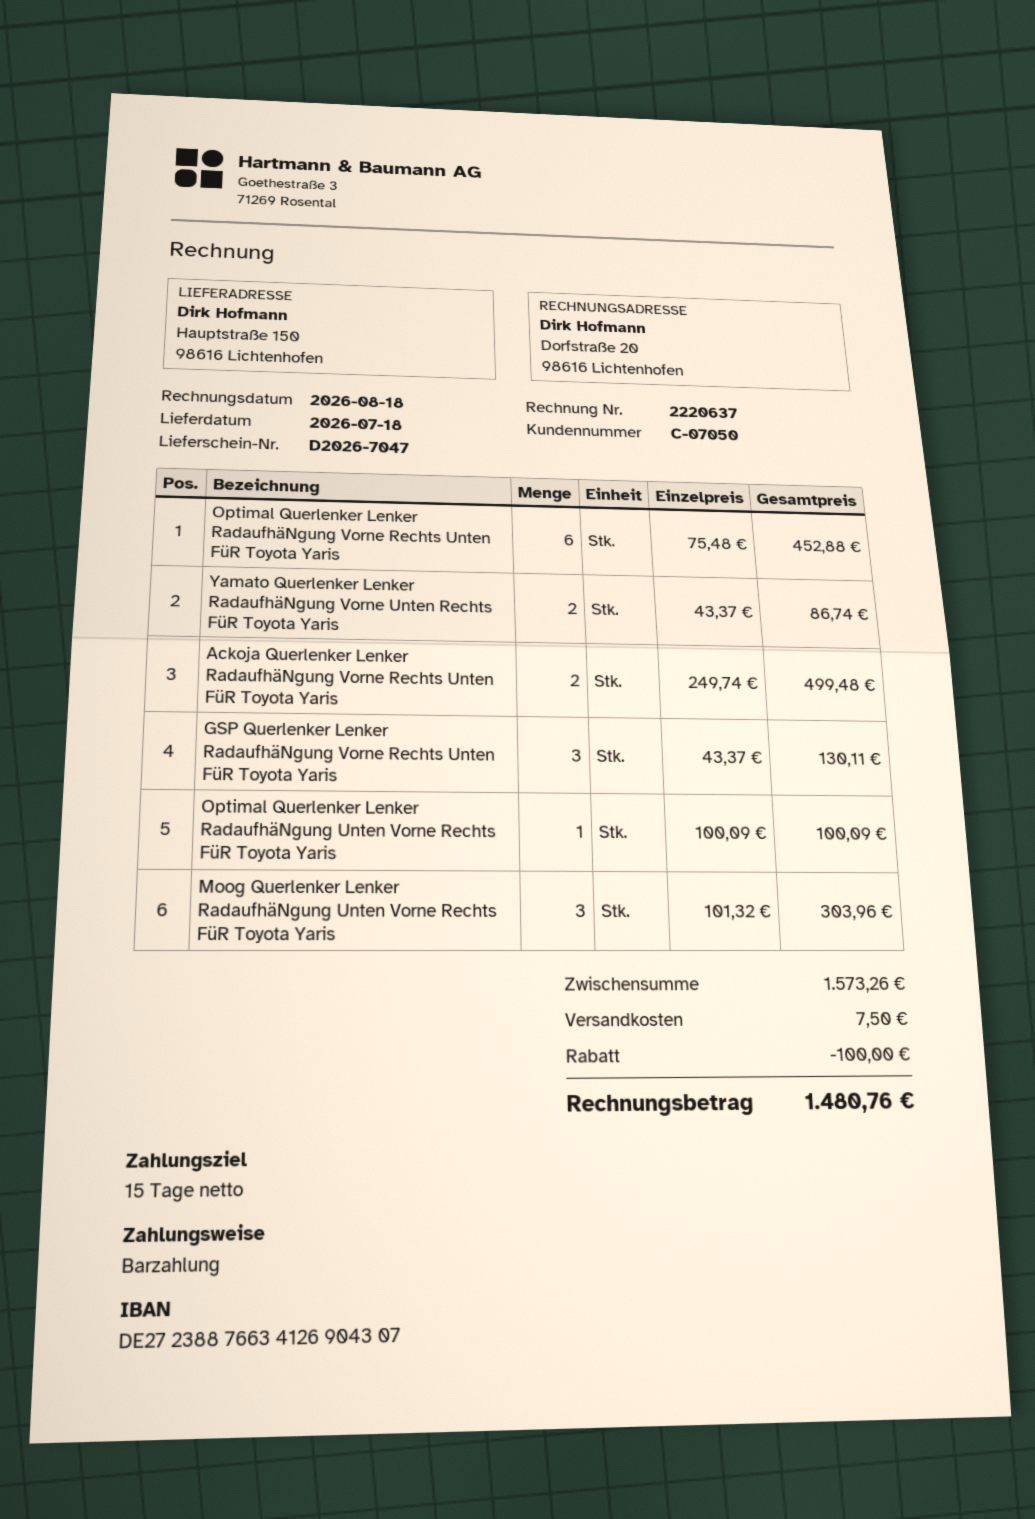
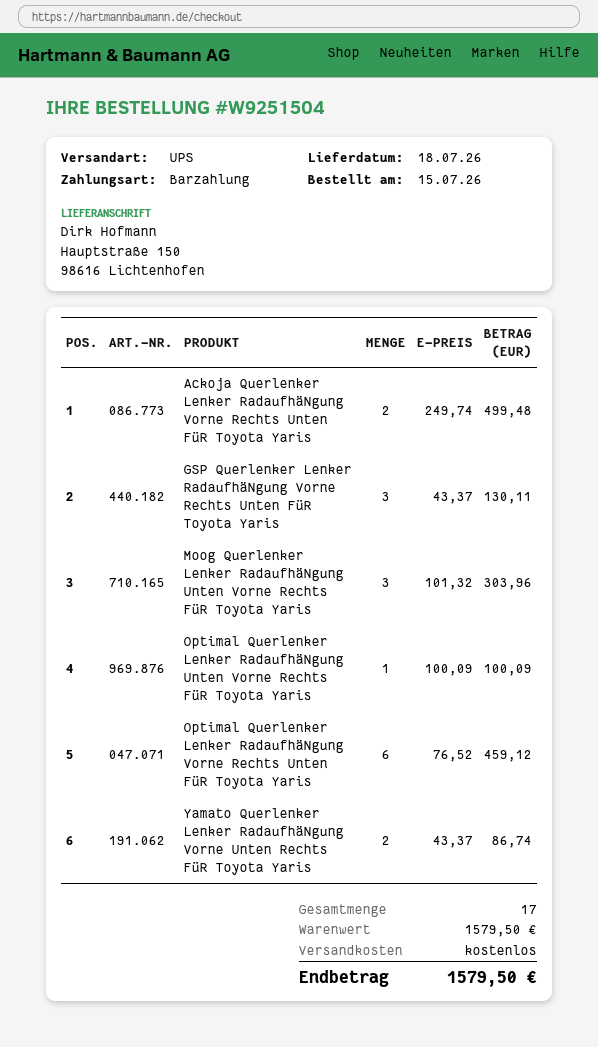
Optimal Querlenker Lenker RadaufhäNgung Vorne Rechts Unten FüR Toyota Yaris: 6 x 75.48 = 452.88 -> 6 x 76.52 = 459.12
subtotal: 1573.26 -> 1579.50
discount: 100.00 -> none
shipping: 7.50 -> 0.00
total: 1480.76 -> 1579.50

